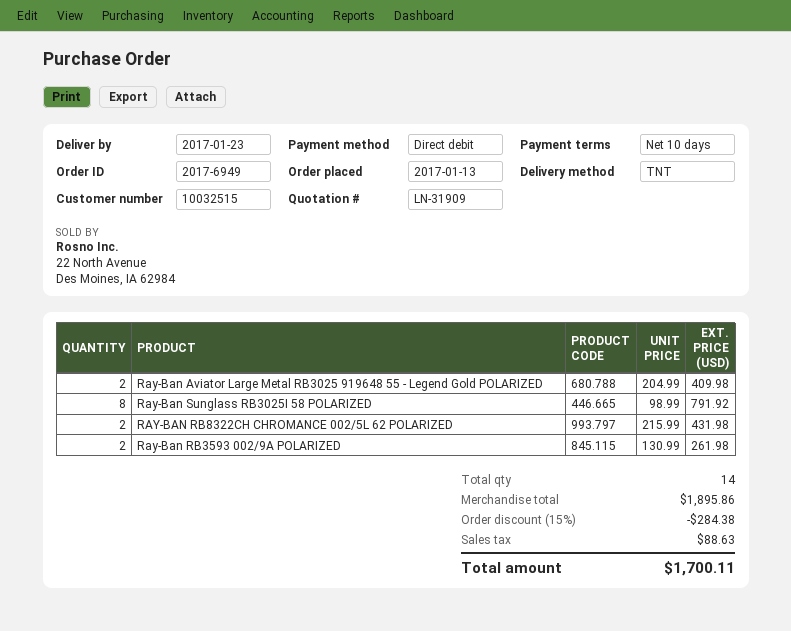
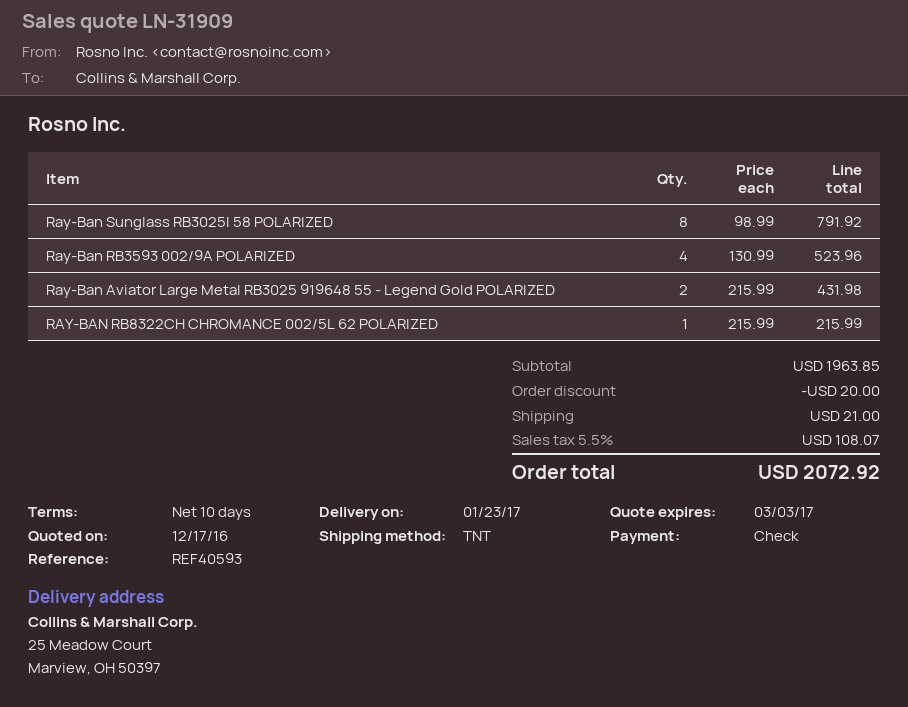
payment method: direct debit -> cheque
Ray-Ban Aviator Large Metal RB3025 919648 55 - Legend Gold POLARIZED: 2 x 204.99 = 409.98 -> 2 x 215.99 = 431.98
RAY-BAN RB8322CH CHROMANCE 002/5L 62 POLARIZED: 2 x 215.99 = 431.98 -> 1 x 215.99 = 215.99
Ray-Ban RB3593 002/9A POLARIZED: 2 x 130.99 = 261.98 -> 4 x 130.99 = 523.96
subtotal: 1895.86 -> 1963.85
discount: 284.38 -> 20.00
shipping: none -> 21.00
tax: 88.63 -> 108.07
total: 1700.11 -> 2072.92

